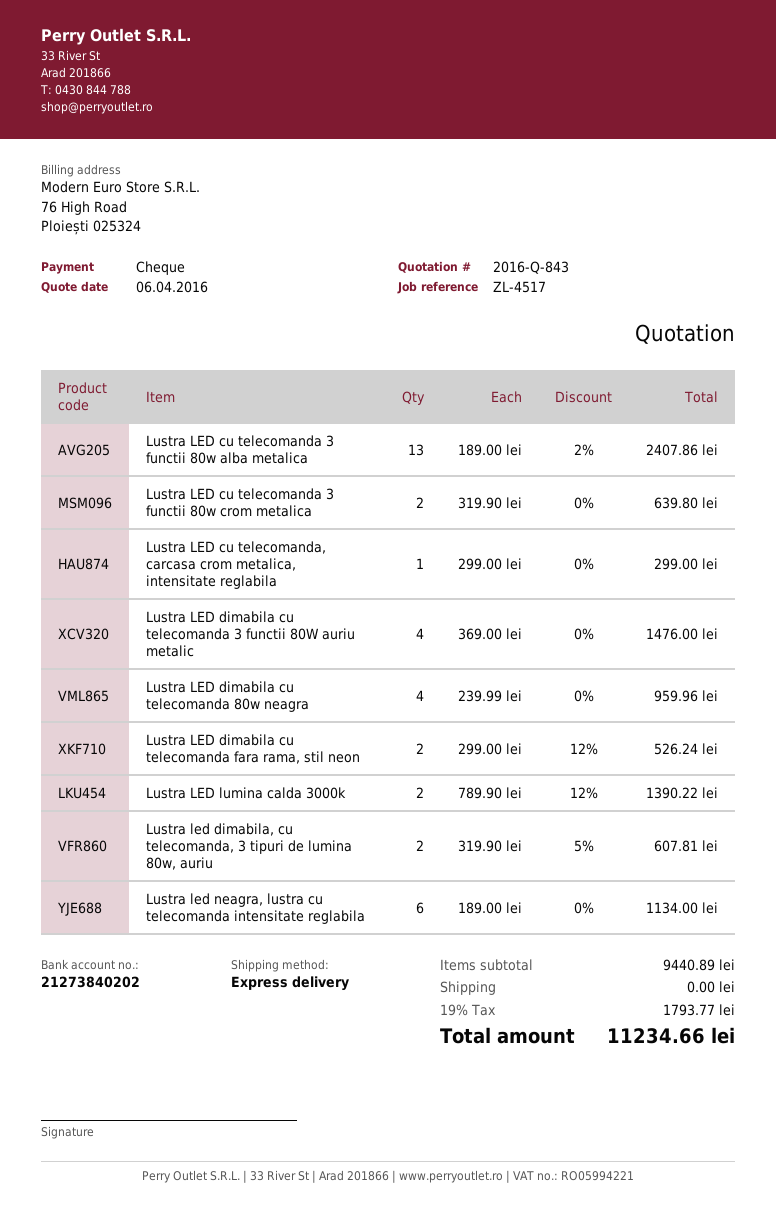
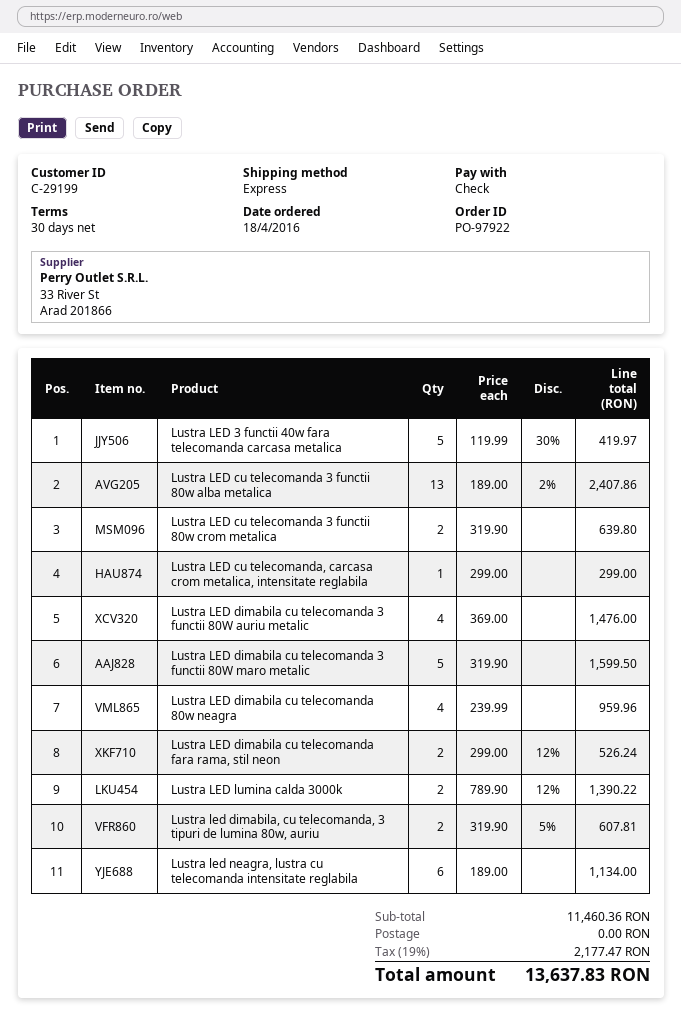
Lustra LED 3 functii 40w fara telecomanda carcasa metalica: none -> 5 x 119.99 - 30% = 419.97
Lustra LED dimabila cu telecomanda 3 functii 80W maro metalic: none -> 5 x 319.90 = 1599.50
subtotal: 9440.89 -> 11460.36
tax: 19% = 1793.77 -> 19% = 2177.47
total: 11234.66 -> 13637.83

